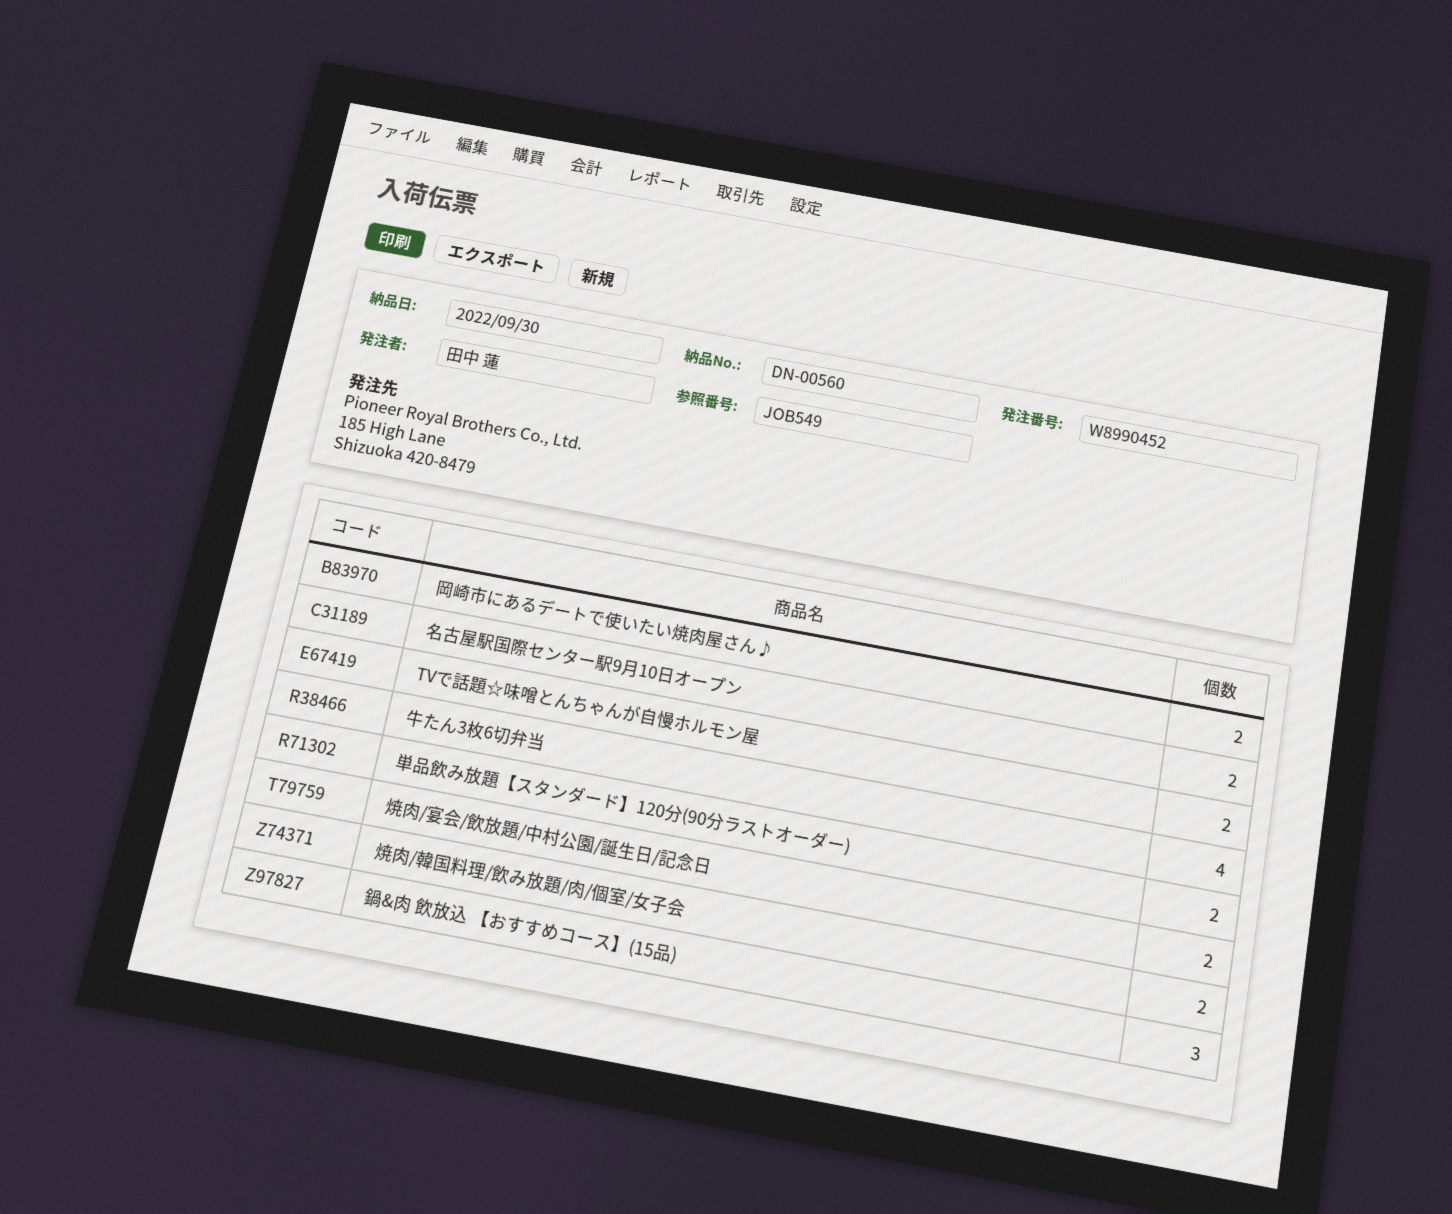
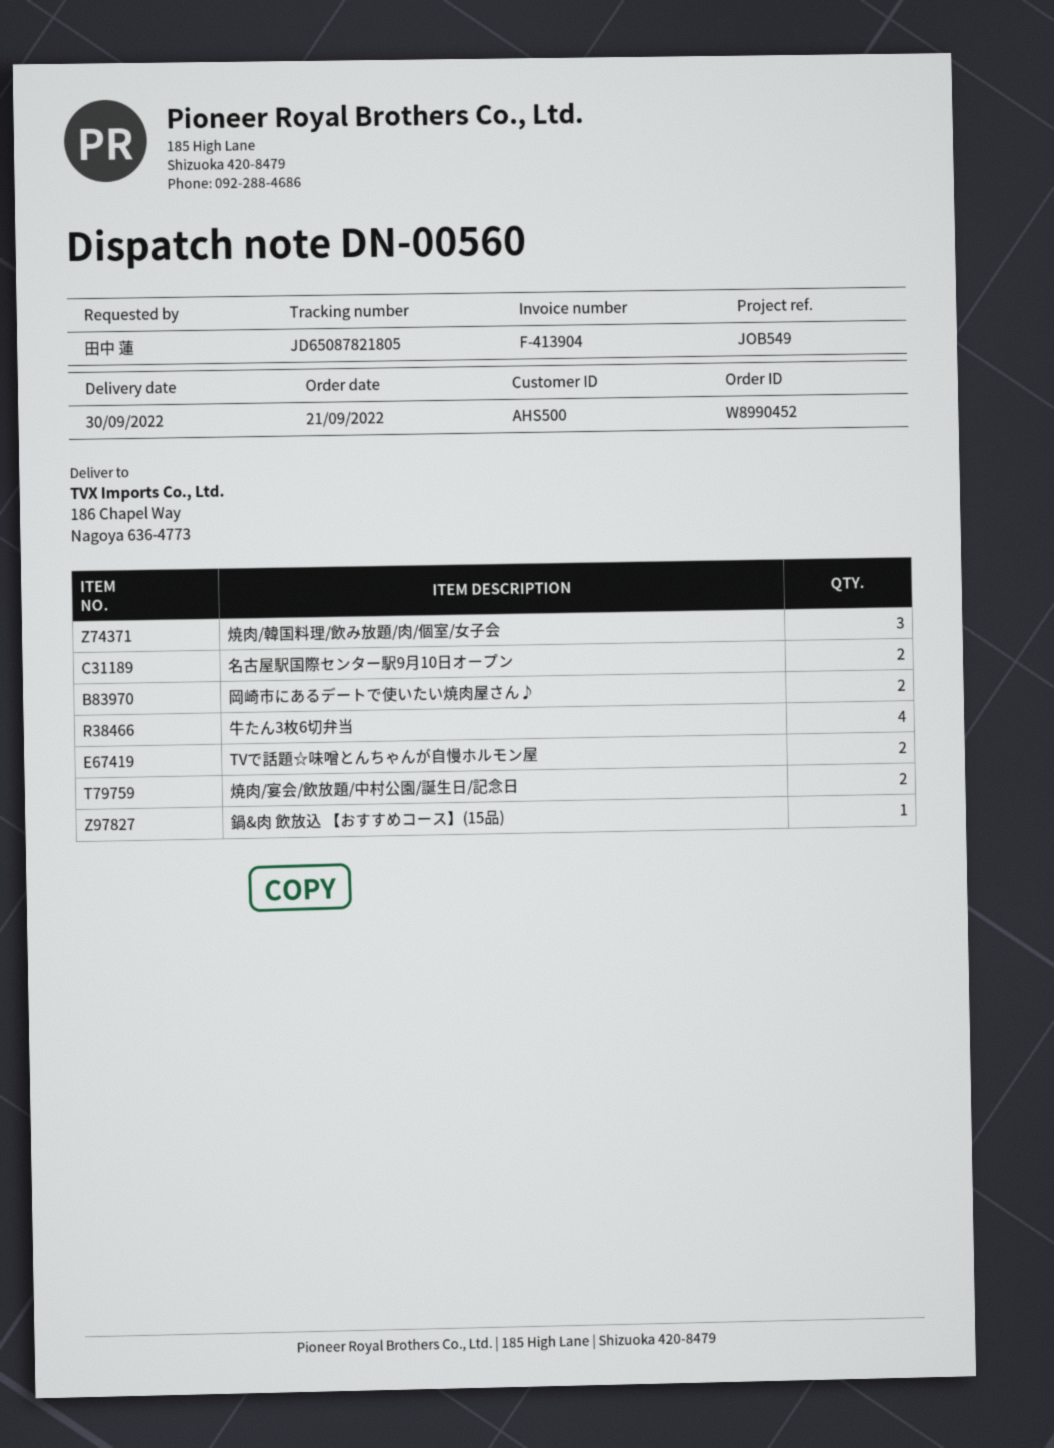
単品飲み放題【スタンダード】120分(90分ラストオーダー): 2 -> none
焼肉/韓国料理/飲み放題/肉/個室/女子会: 2 -> 3
鍋&肉 飲放込 【おすすめコース】(15品): 3 -> 1

